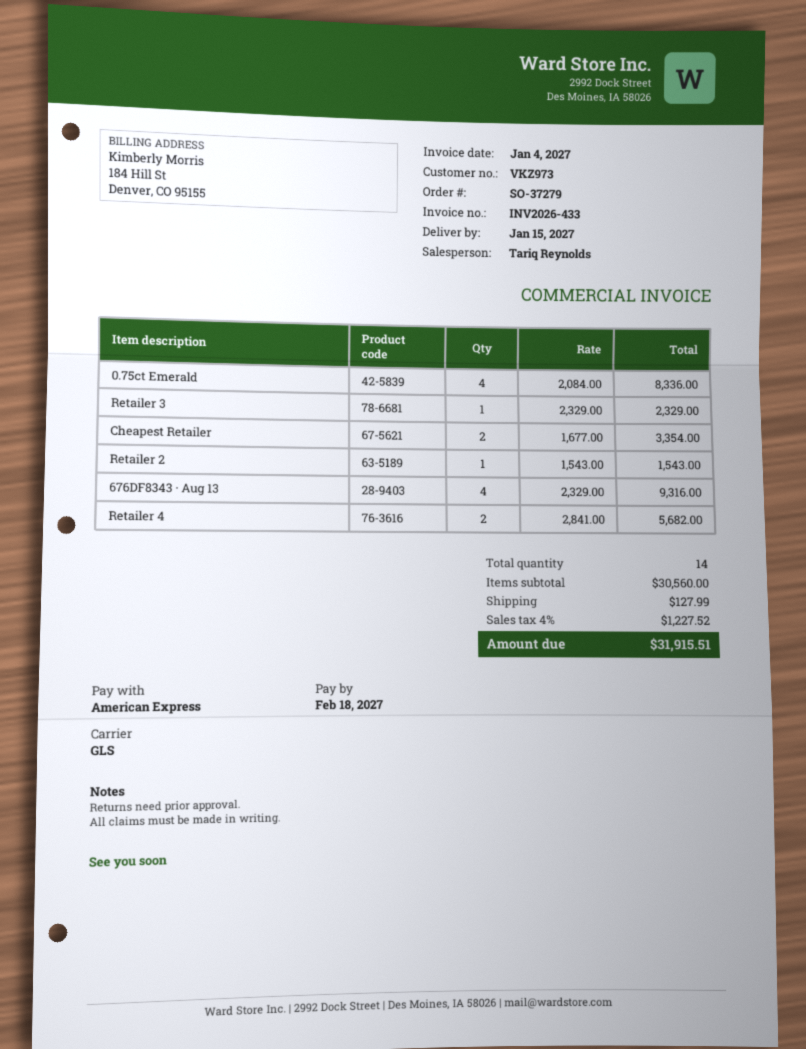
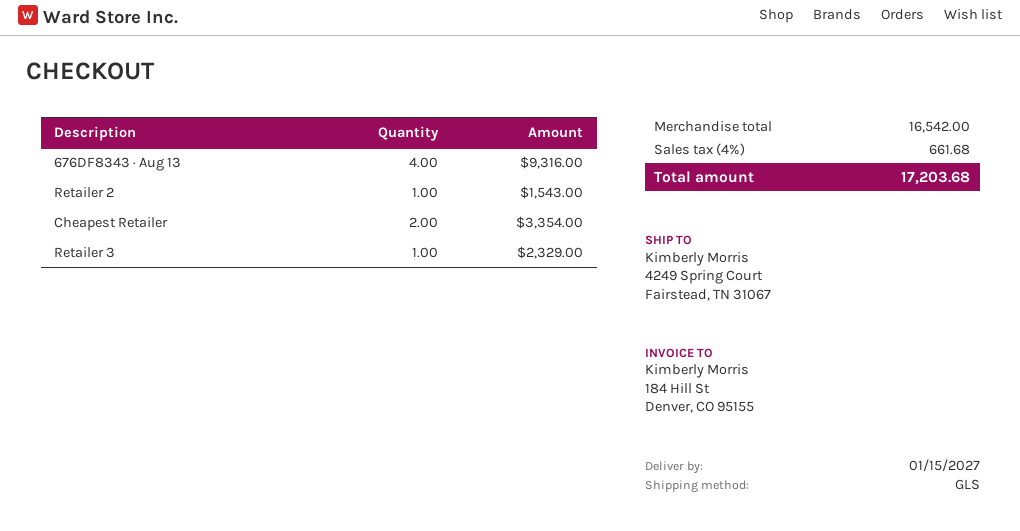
0.75ct Emerald: 4 for 8336.00 -> none
Retailer 4: 2 for 5682.00 -> none
subtotal: 30560.00 -> 16542.00
shipping: 127.99 -> none
tax: 4% = 1227.52 -> 4% = 661.68
total: 31915.51 -> 17203.68

